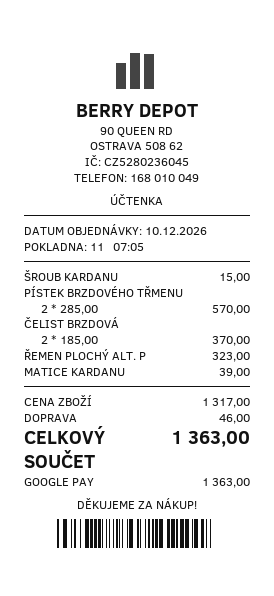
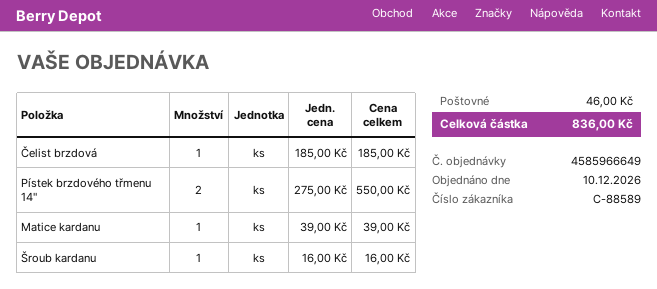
ŠROUB KARDANU: 1 x 15.00 = 15.00 -> 1 x 16.00 = 16.00
PÍSTEK BRZDOVÉHO TŘMENU: 2 x 285.00 = 570.00 -> 2 x 275.00 = 550.00
ČELIST BRZDOVÁ: 2 x 185.00 = 370.00 -> 1 x 185.00 = 185.00
ŘEMEN PLOCHÝ ALT. P: 1 x 323.00 = 323.00 -> none
total: 1363.00 -> 836.00

